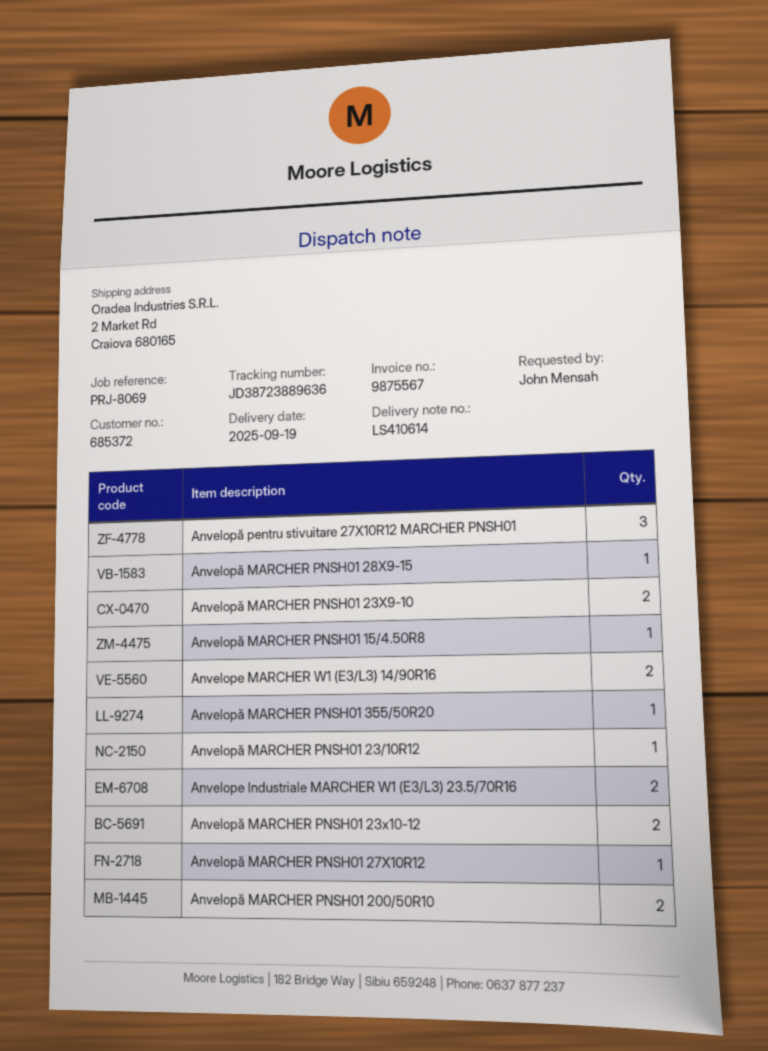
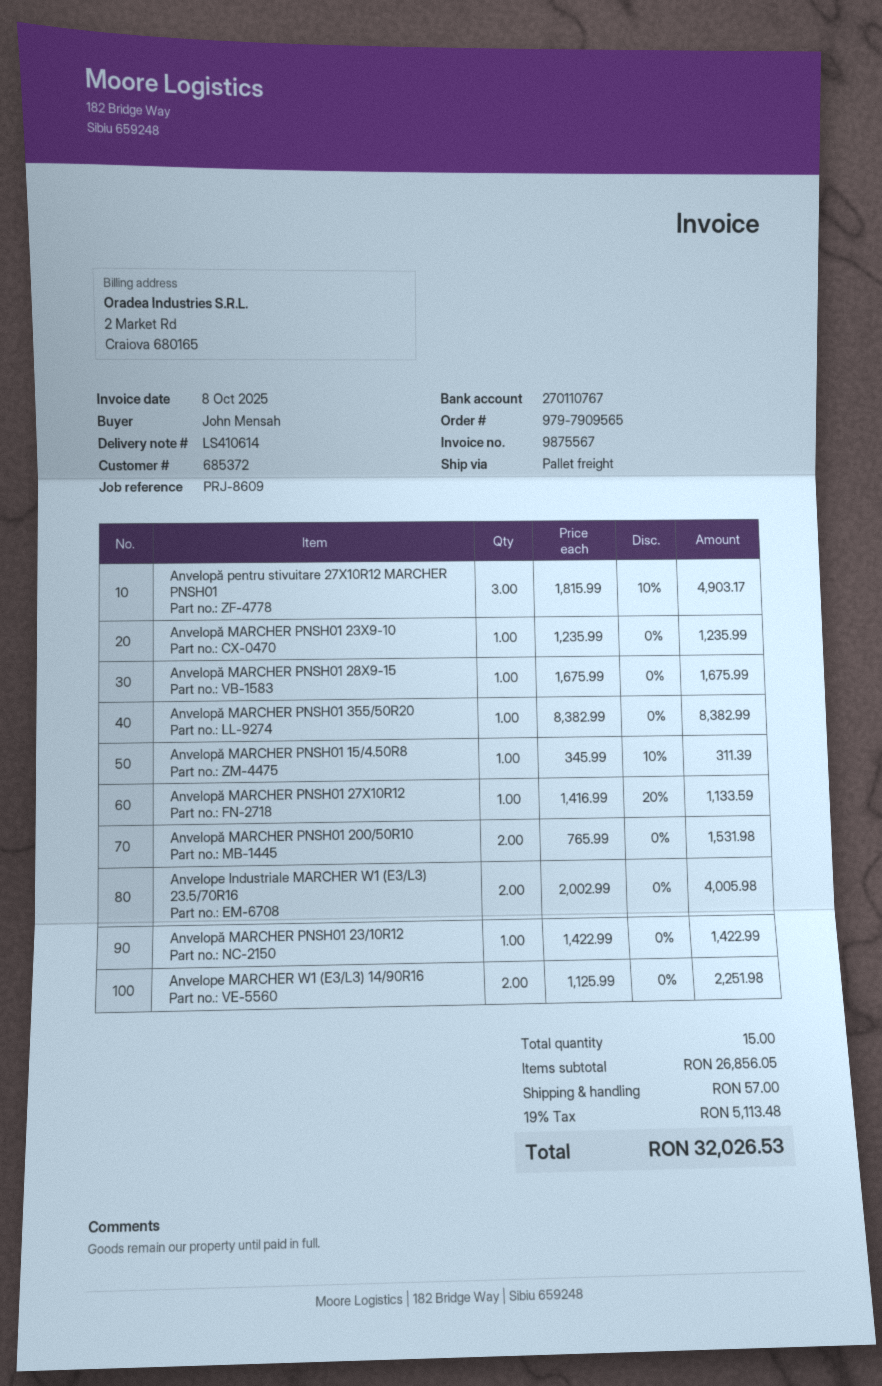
reference: PRJ-8069 -> PRJ-8609
Anvelopă MARCHER PNSH01 23X9-10: 2 -> 1
Anvelopă MARCHER PNSH01 23x10-12: 2 -> none

